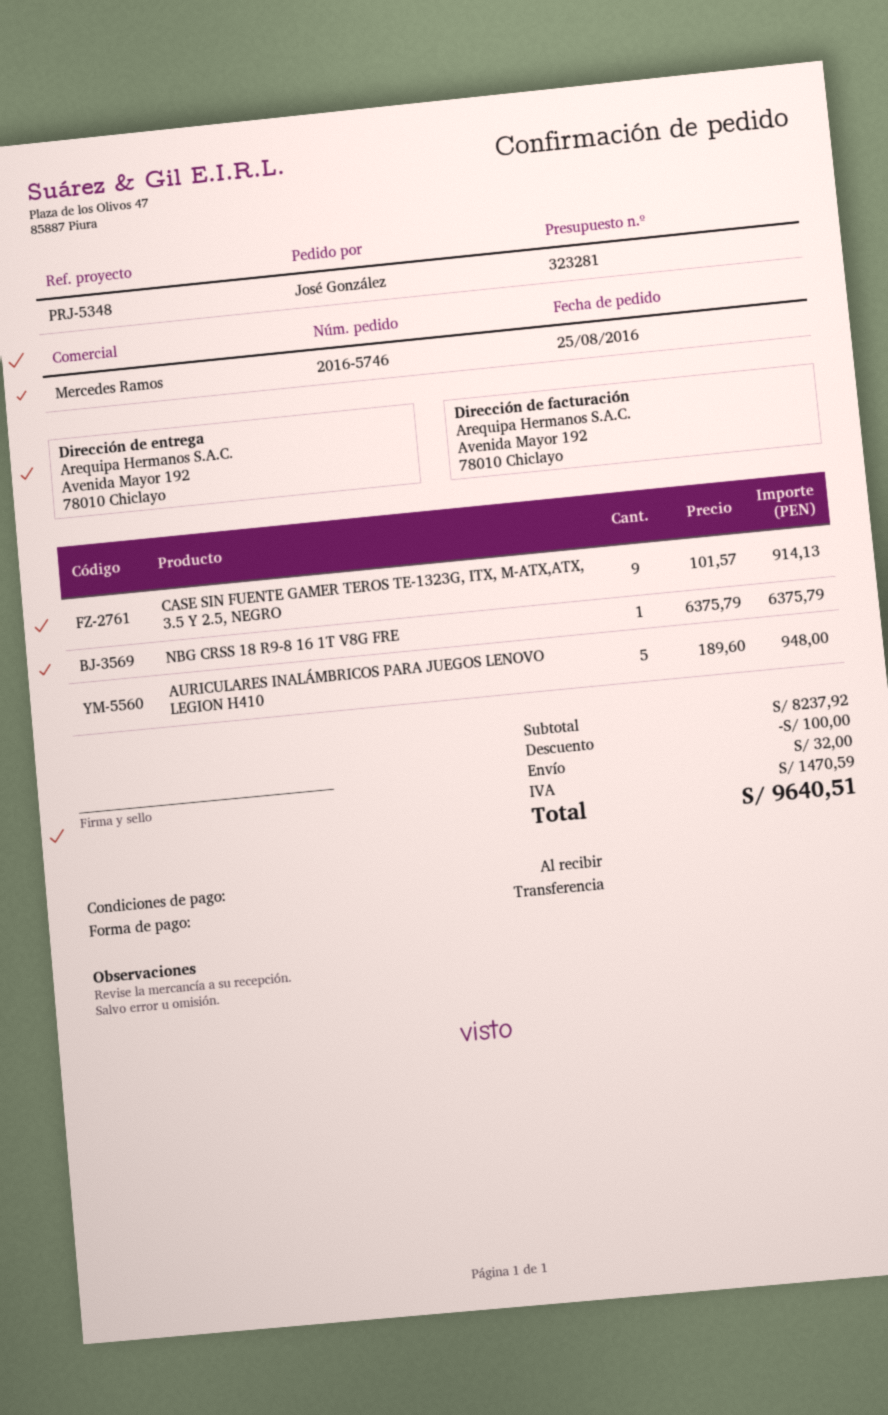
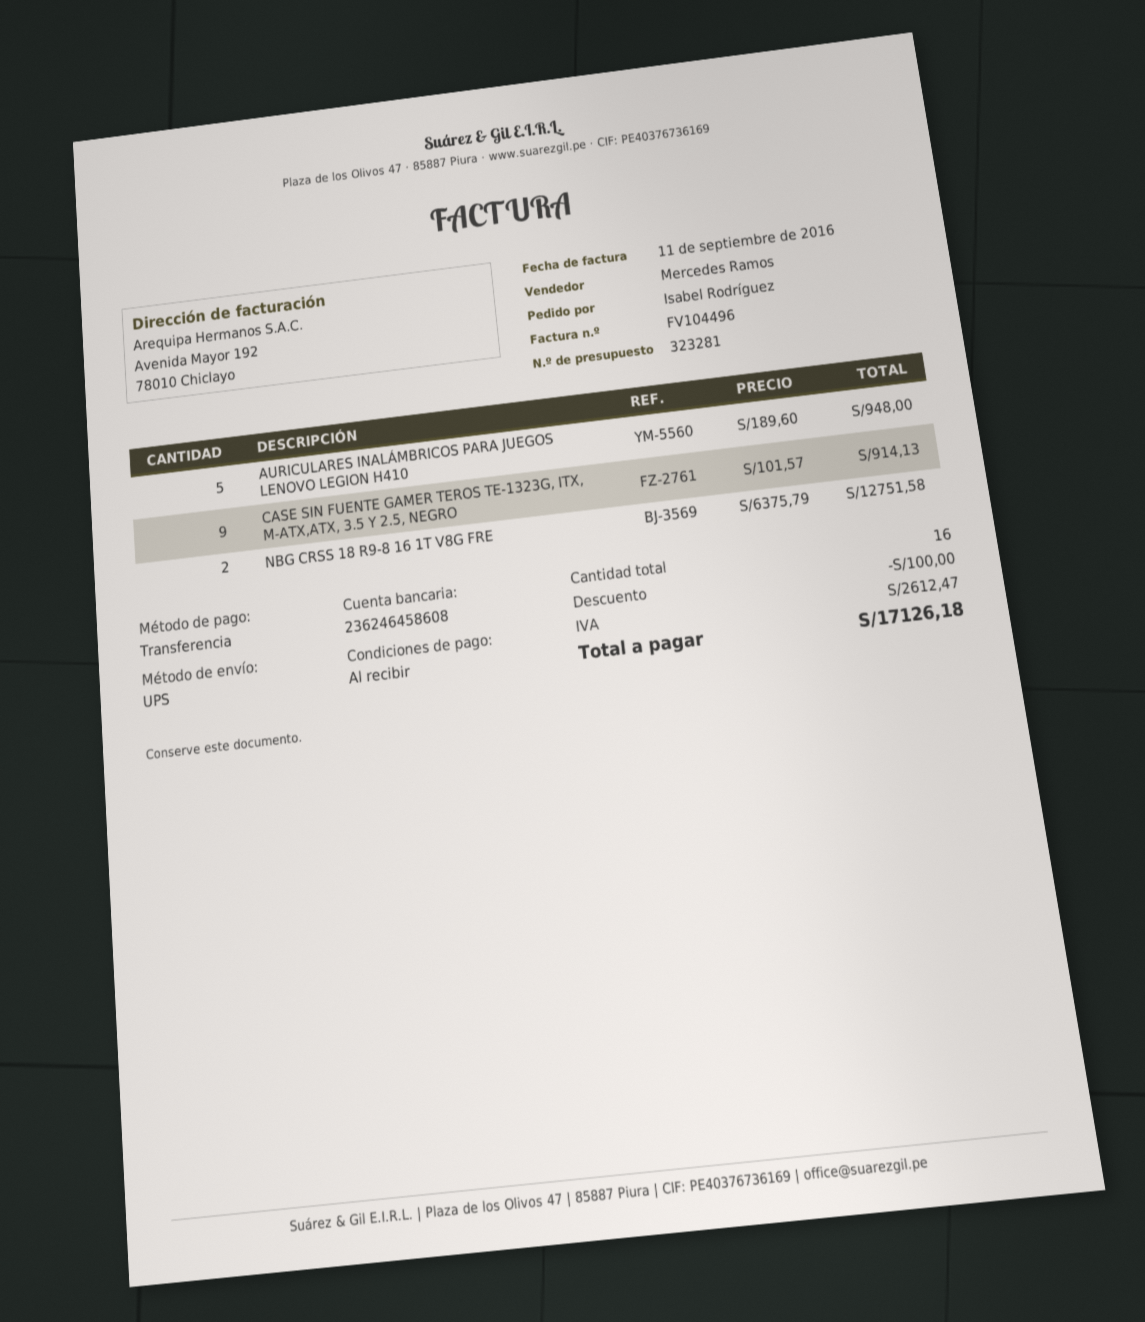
ordered by: José González -> Isabel Rodríguez
NBG CRSS 18 R9-8 16 1T V8G FRE: 1 x 6375.79 = 6375.79 -> 2 x 6375.79 = 12751.58
shipping: 32.00 -> none
tax: 1470.59 -> 2612.47
total: 9640.51 -> 17126.18

